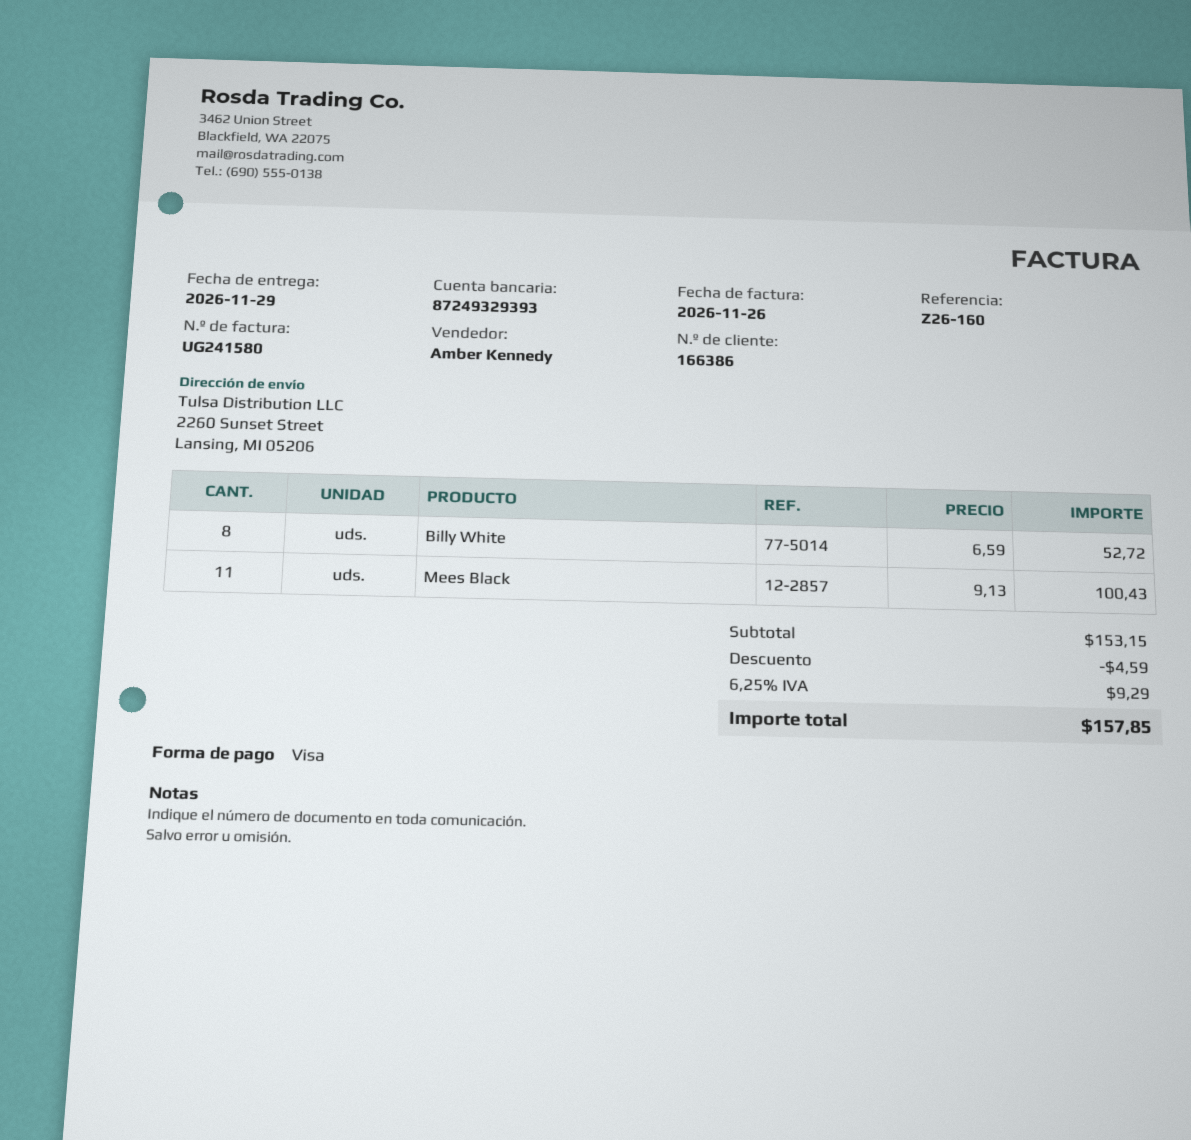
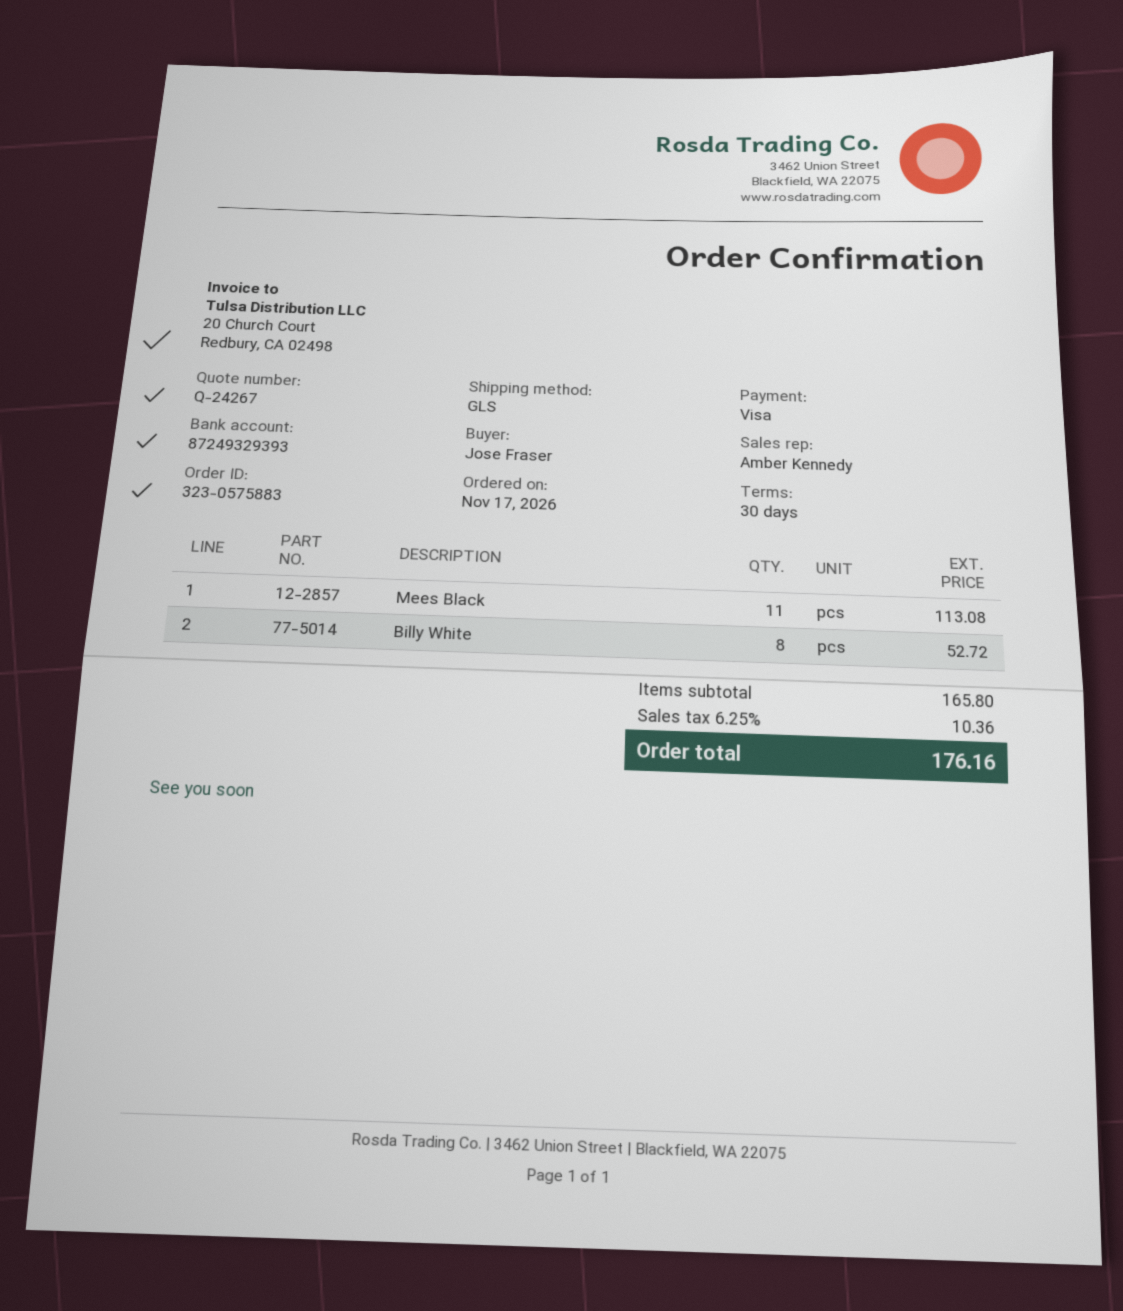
Mees Black: 11 for 100.43 -> 11 for 113.08
subtotal: 153.15 -> 165.80
discount: 4.59 -> none
tax: 6.25% = 9.29 -> 6.25% = 10.36
total: 157.85 -> 176.16

